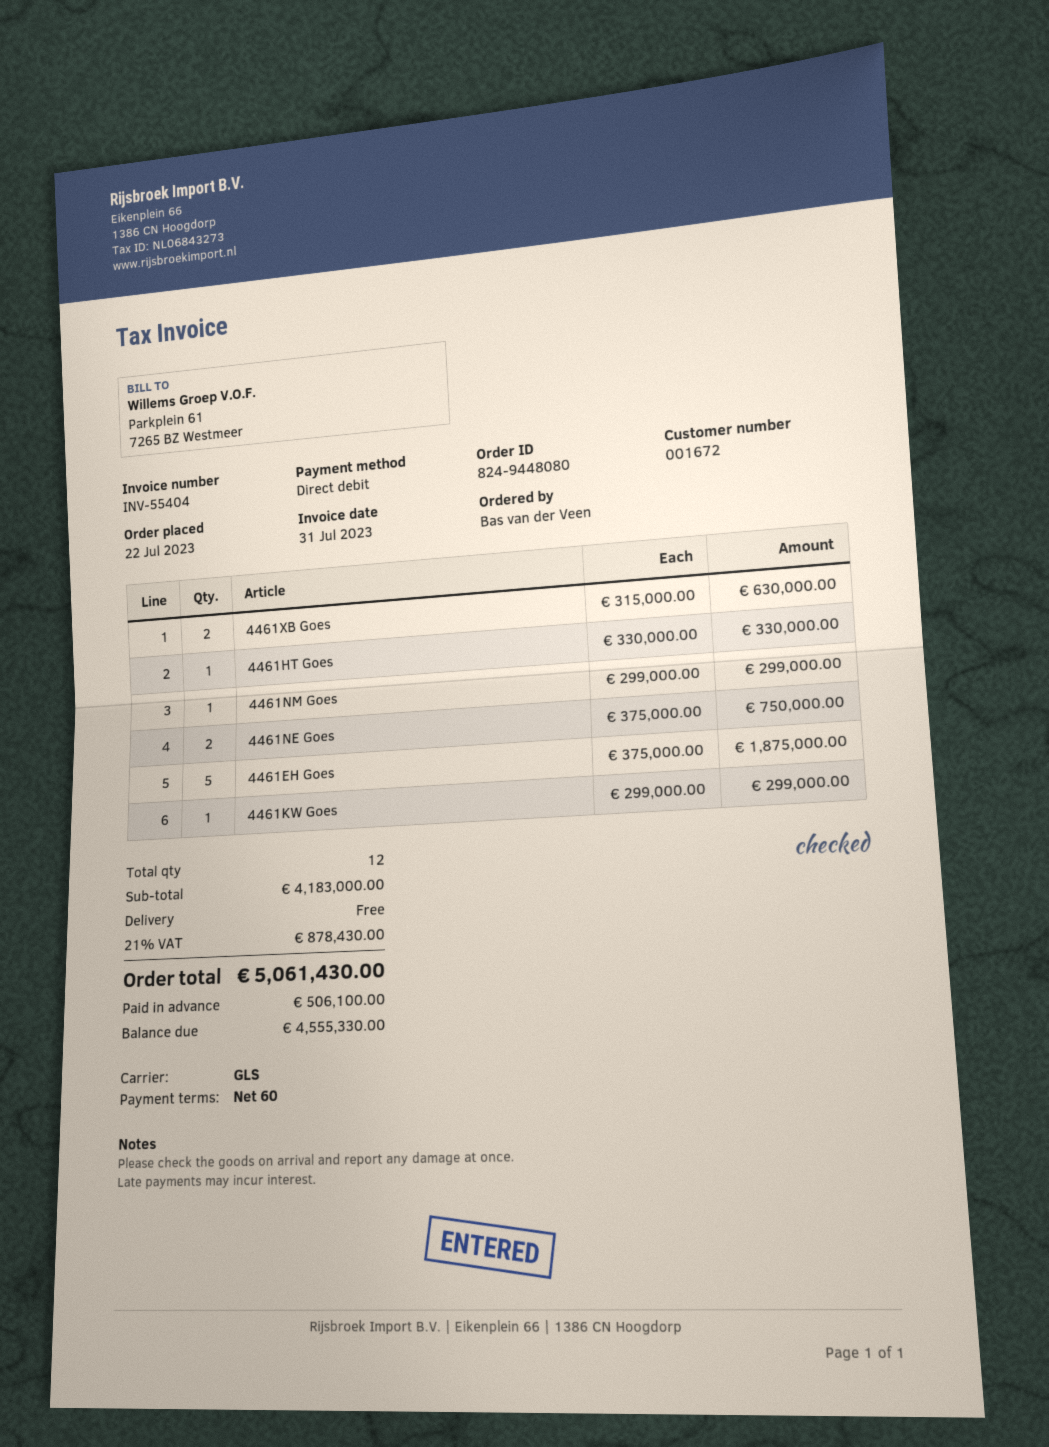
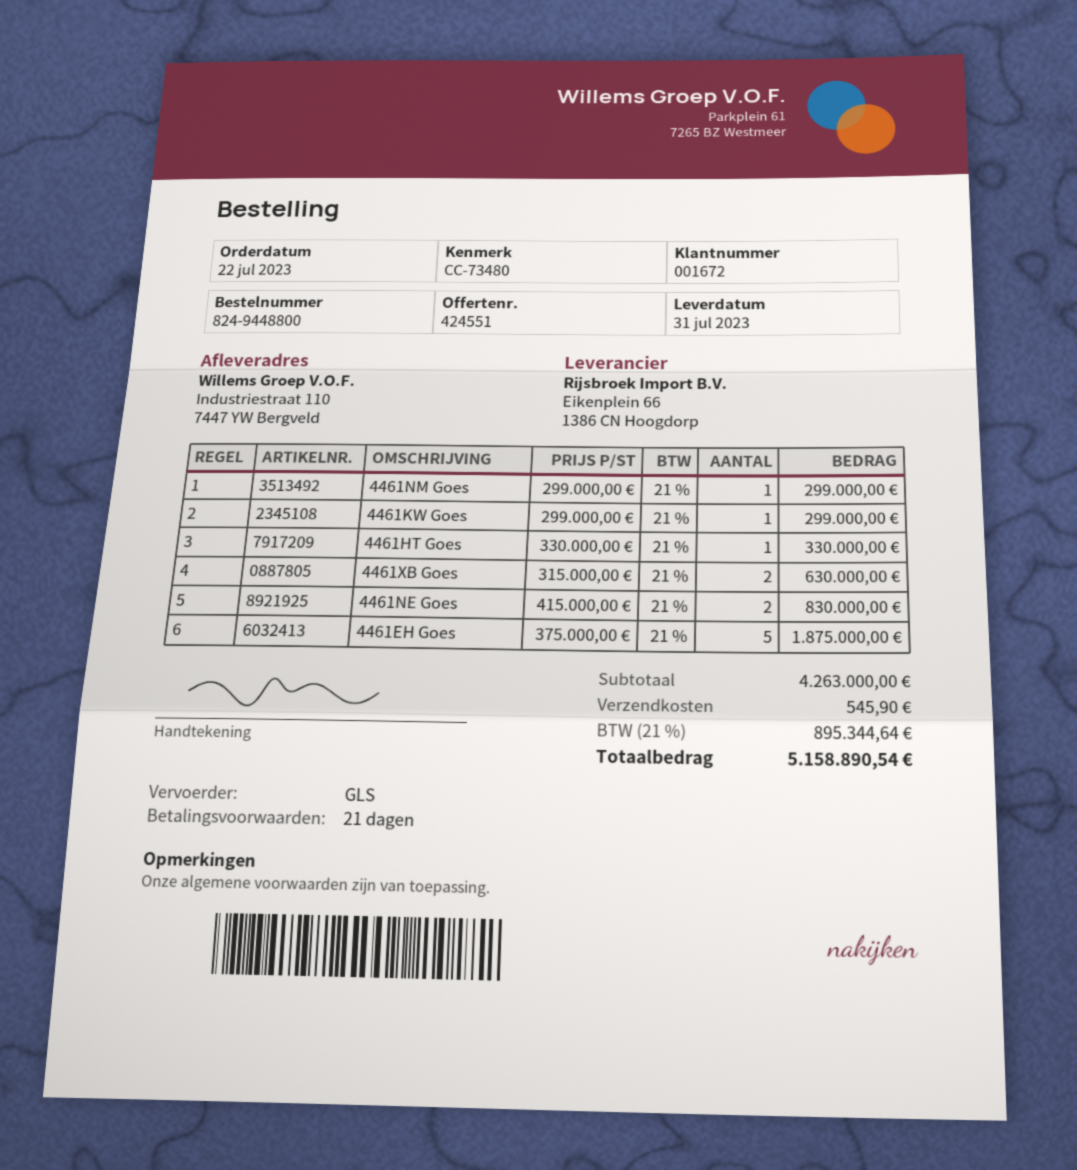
order number: 824-9448080 -> 824-9448800
payment terms: 60 days -> 21 days
4461NE Goes: 2 x 375000.00 = 750000.00 -> 2 x 415000.00 = 830000.00
subtotal: 4183000.00 -> 4263000.00
shipping: 0.00 -> 545.90
tax: 21% = 878430.00 -> 21% = 895344.64
total: 5061430.00 -> 5158890.54

